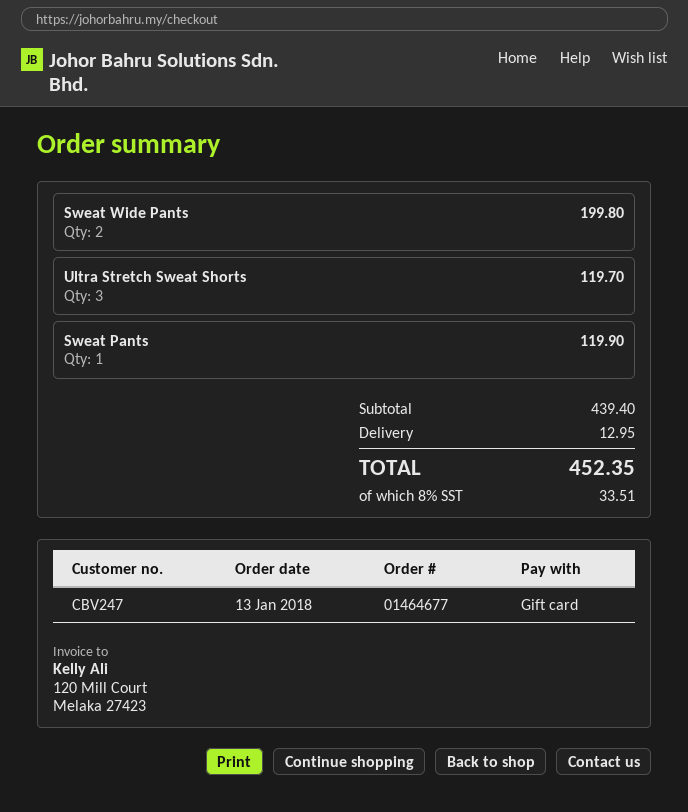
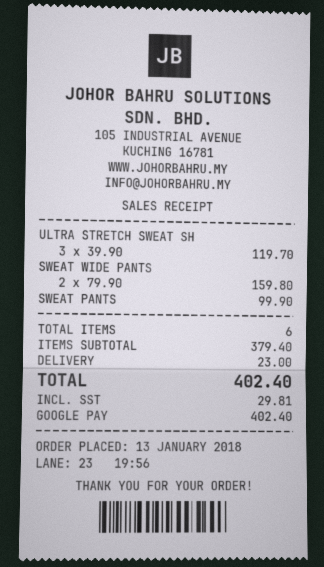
payment method: gift card -> Google Pay
Sweat Wide Pants: 2 for 199.80 -> 2 for 159.80
Sweat Pants: 1 for 119.90 -> 1 for 99.90
subtotal: 439.40 -> 379.40
shipping: 12.95 -> 23.00
tax: 33.51 -> 29.81
total: 452.35 -> 402.40

